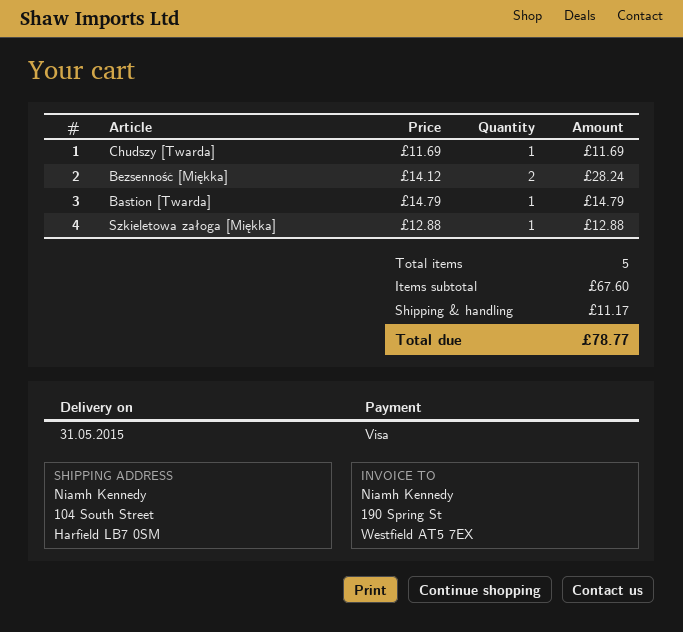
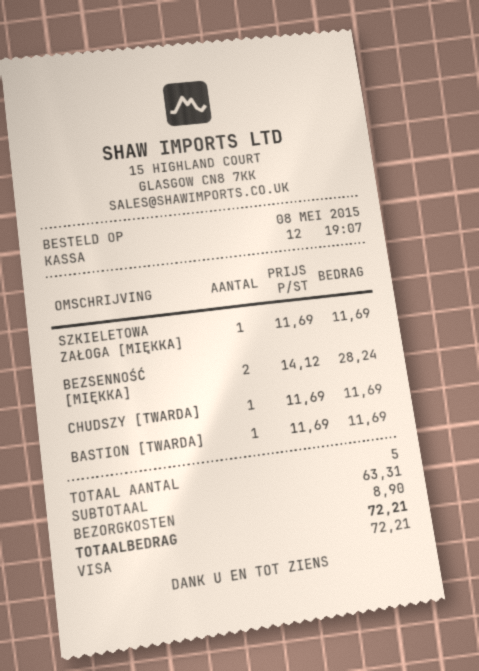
Bastion [Twarda]: 1 x 14.79 = 14.79 -> 1 x 11.69 = 11.69
Szkieletowa załoga [Miękka]: 1 x 12.88 = 12.88 -> 1 x 11.69 = 11.69
subtotal: 67.60 -> 63.31
shipping: 11.17 -> 8.90
total: 78.77 -> 72.21

